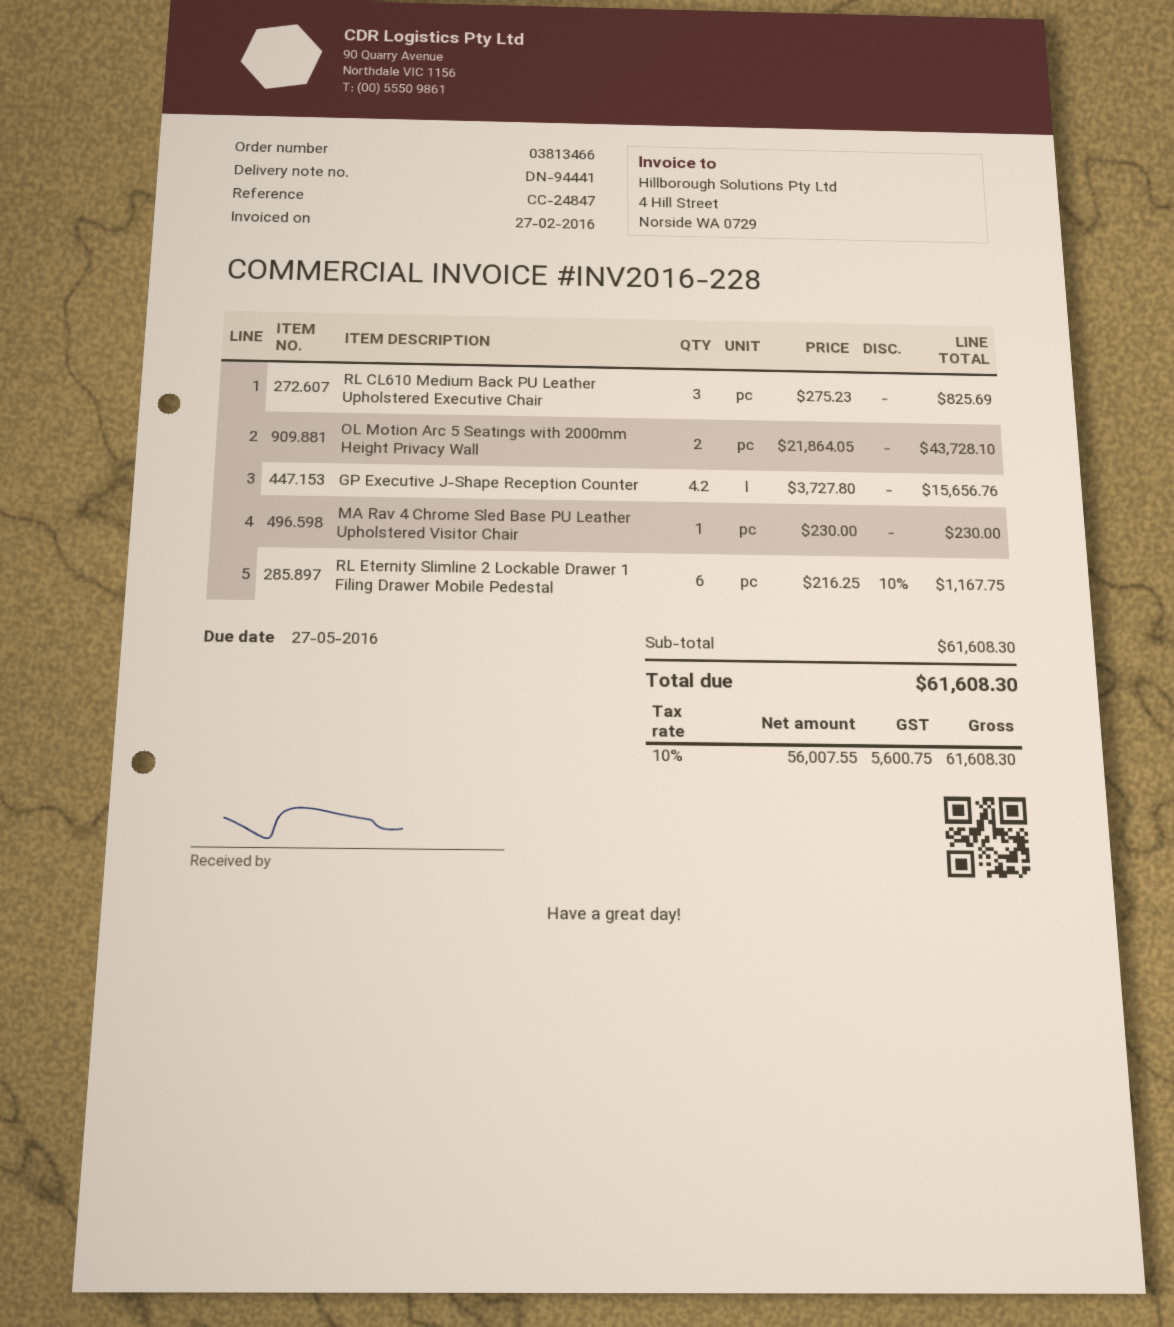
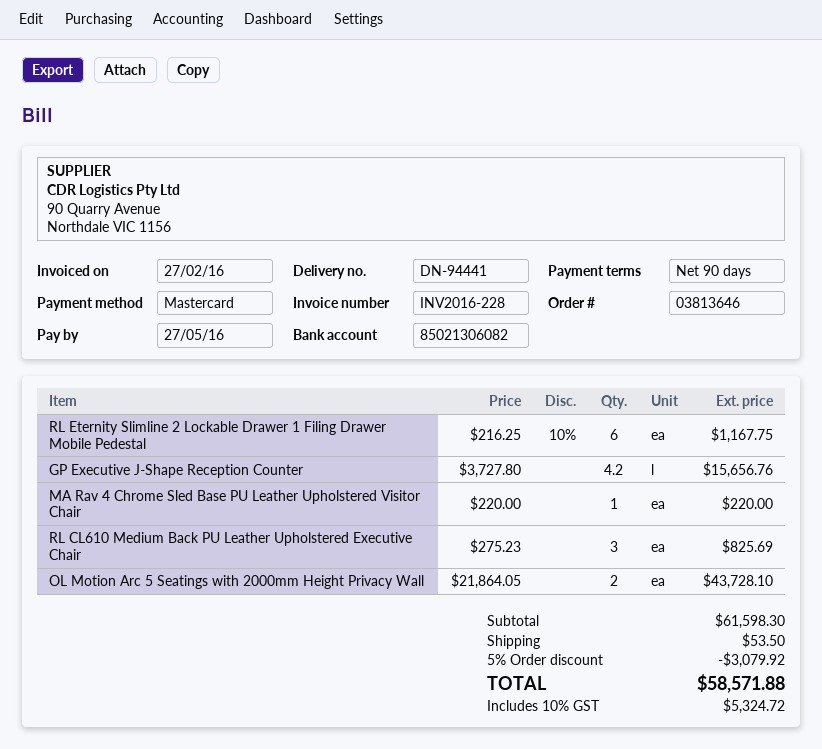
order number: 03813466 -> 03813646
MA Rav 4 Chrome Sled Base PU Leather Upholstered Visitor Chair: 1 x 230.00 = 230.00 -> 1 x 220.00 = 220.00
subtotal: 61608.30 -> 61598.30
discount: none -> 5% = 3079.92
shipping: none -> 53.50
tax: 10% = 5600.75 -> 10% = 5324.72
total: 61608.30 -> 58571.88

